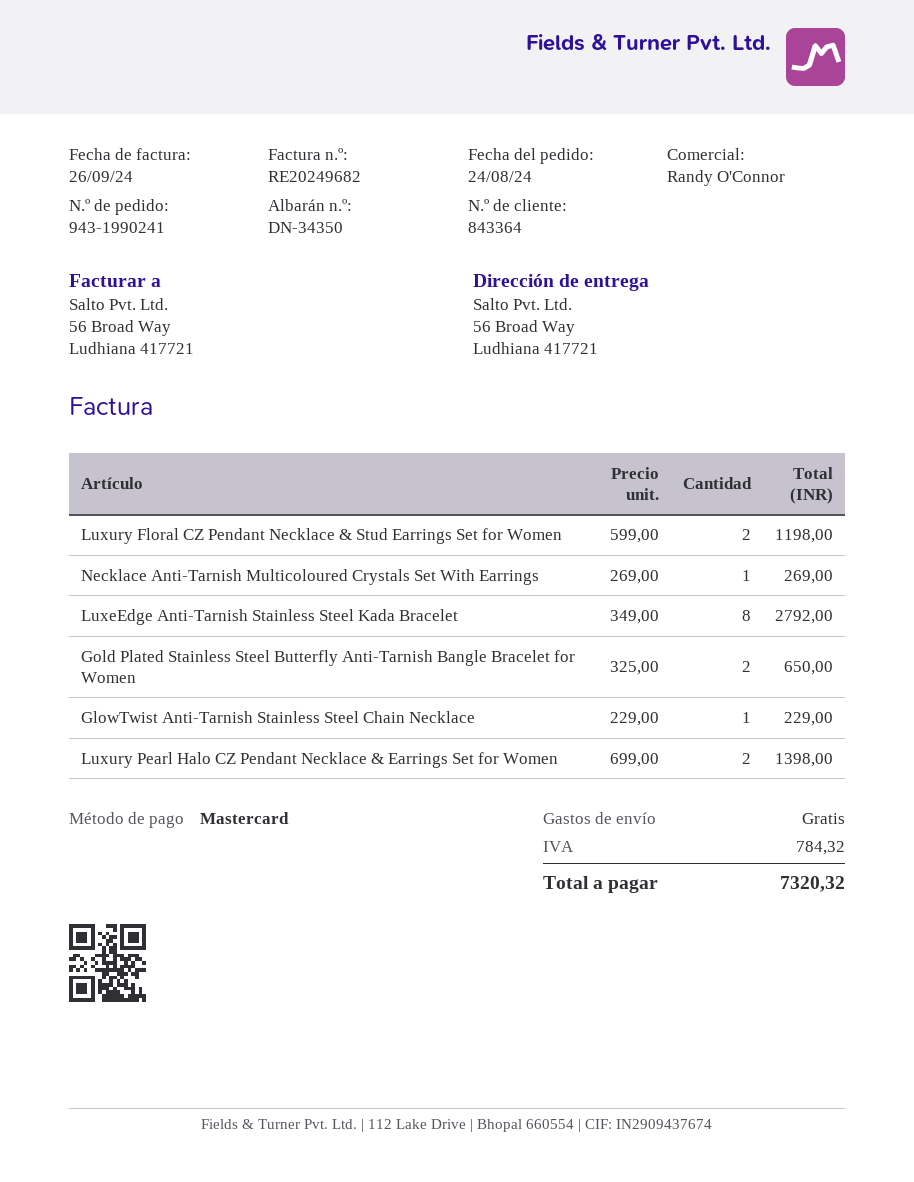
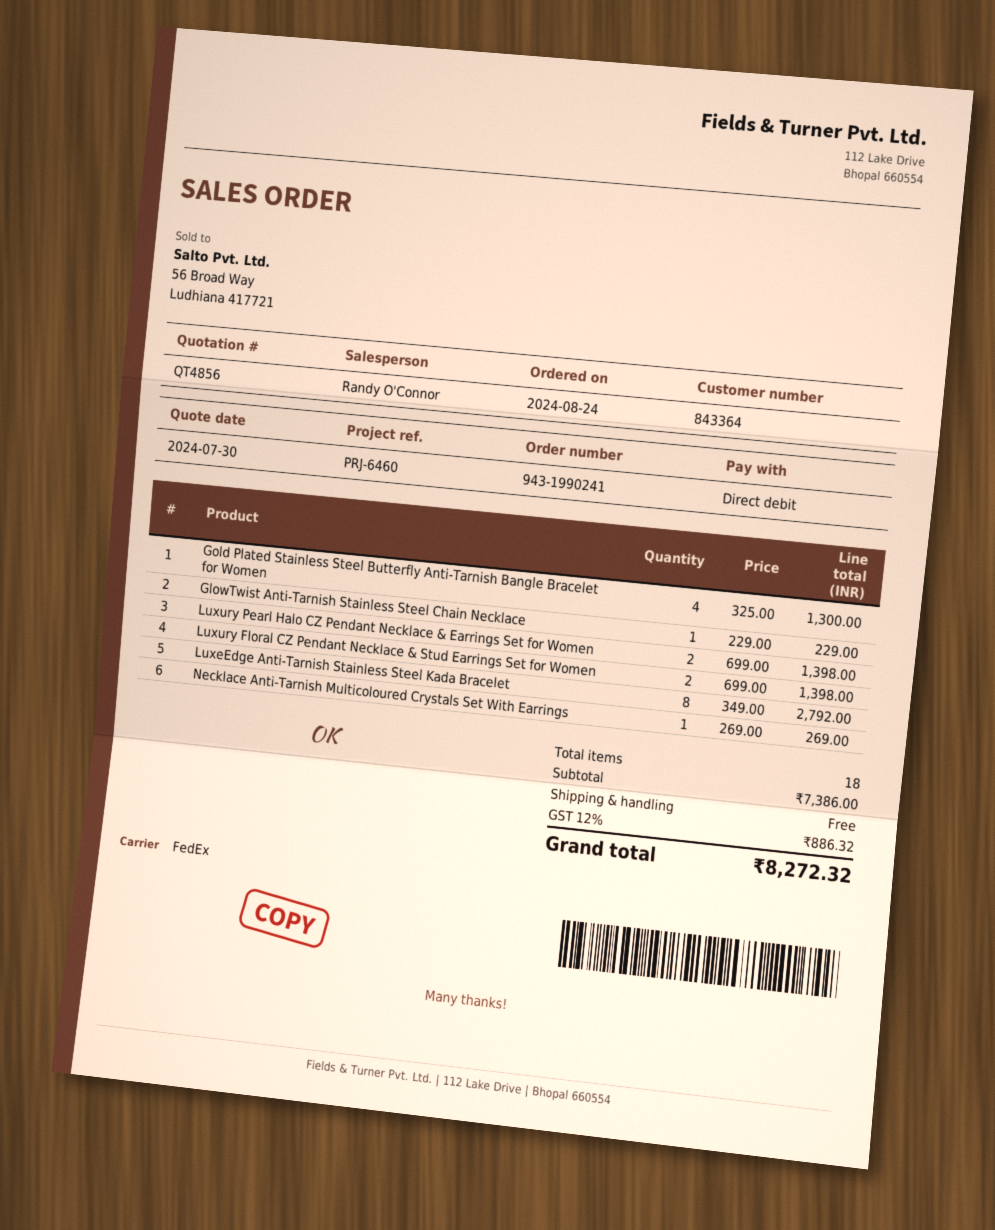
payment method: Mastercard -> direct debit
Luxury Floral CZ Pendant Necklace & Stud Earrings Set for Women: 2 x 599.00 = 1198.00 -> 2 x 699.00 = 1398.00
Gold Plated Stainless Steel Butterfly Anti-Tarnish Bangle Bracelet for Women: 2 x 325.00 = 650.00 -> 4 x 325.00 = 1300.00
tax: 784.32 -> 886.32
total: 7320.32 -> 8272.32

